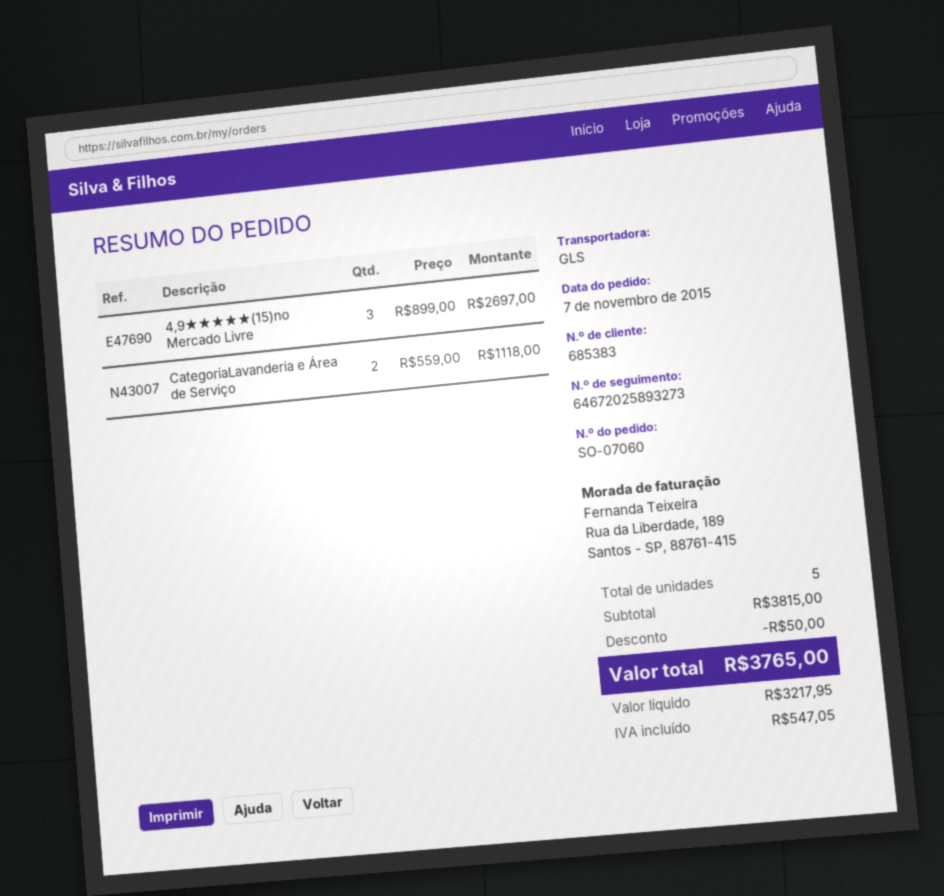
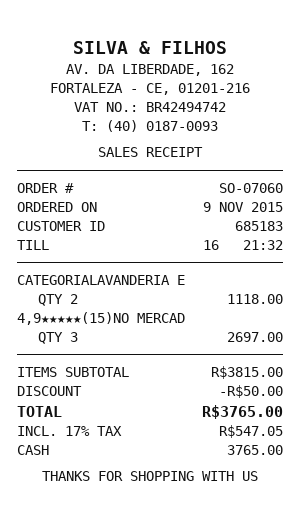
order date: 2015-11-07 -> 2015-11-09
customer number: 685383 -> 685183

